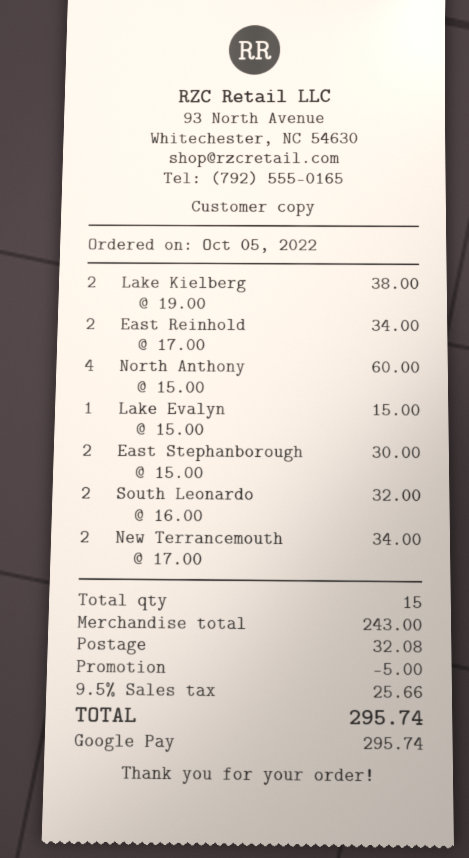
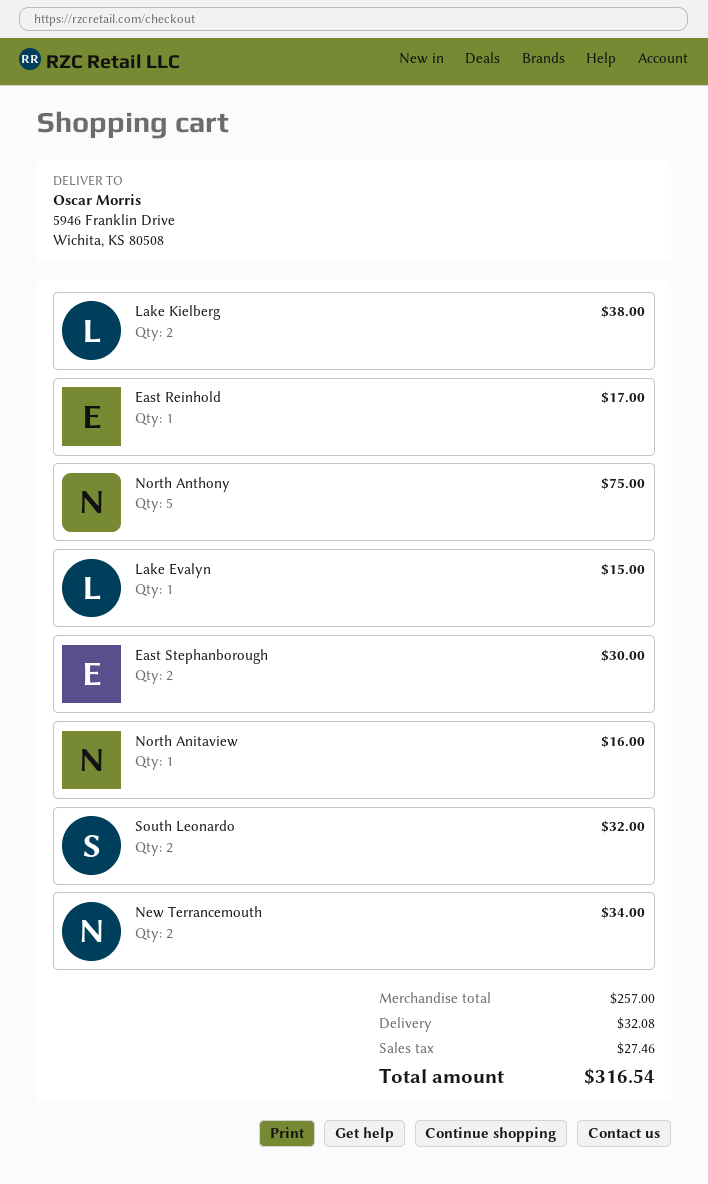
East Reinhold: 2 for 34.00 -> 1 for 17.00
North Anthony: 4 for 60.00 -> 5 for 75.00
North Anitaview: none -> 1 for 16.00
subtotal: 243.00 -> 257.00
discount: 5.00 -> none
tax: 25.66 -> 27.46
total: 295.74 -> 316.54

